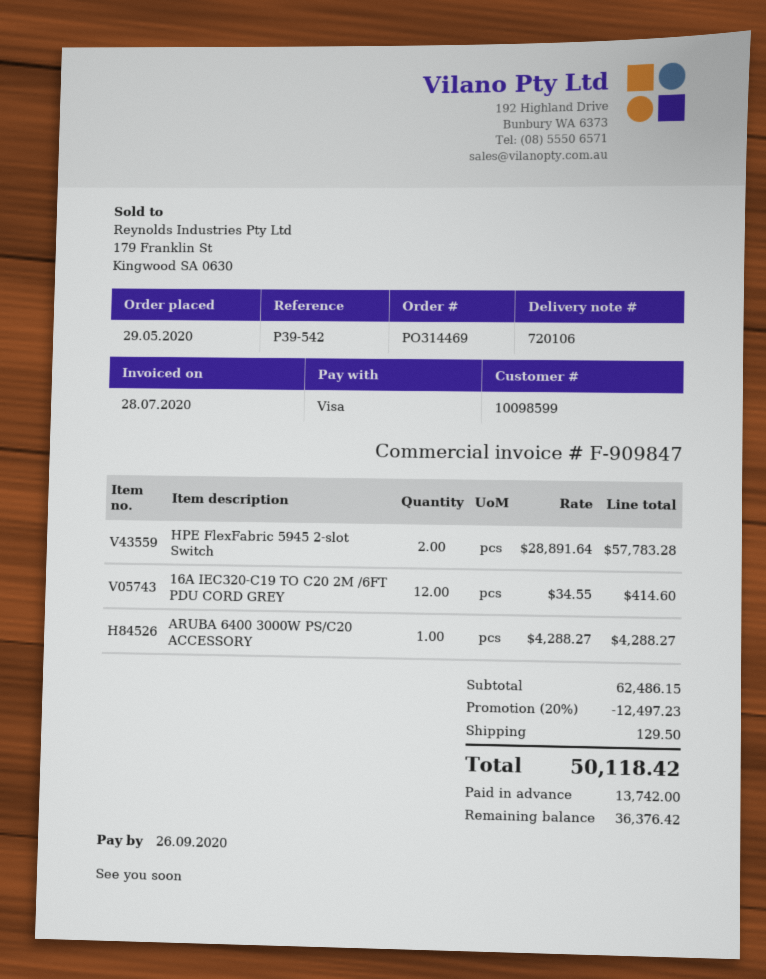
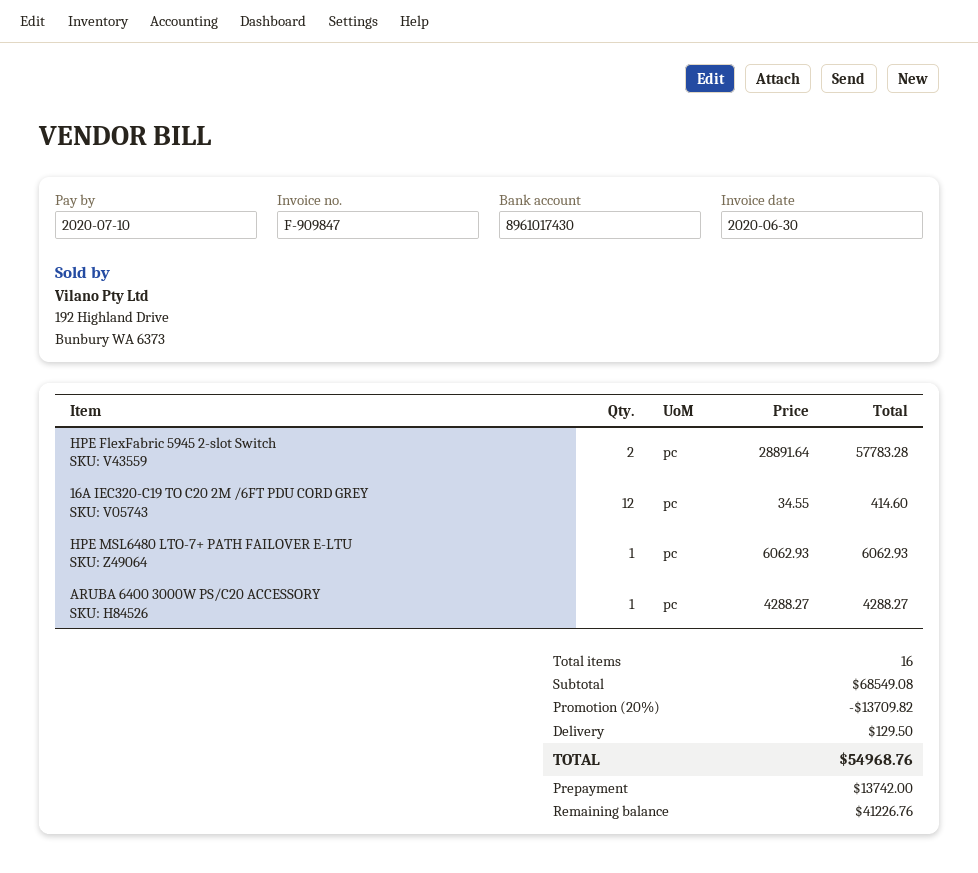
invoice date: 2020-07-28 -> 2020-06-30
due date: 2020-09-26 -> 2020-07-10
HPE MSL6480 LTO-7+ PATH FAILOVER E-LTU: none -> 1 x 6062.93 = 6062.93
subtotal: 62486.15 -> 68549.08
discount: 20% = 12497.23 -> 20% = 13709.82
total: 50118.42 -> 54968.76
balance: 36376.42 -> 41226.76

